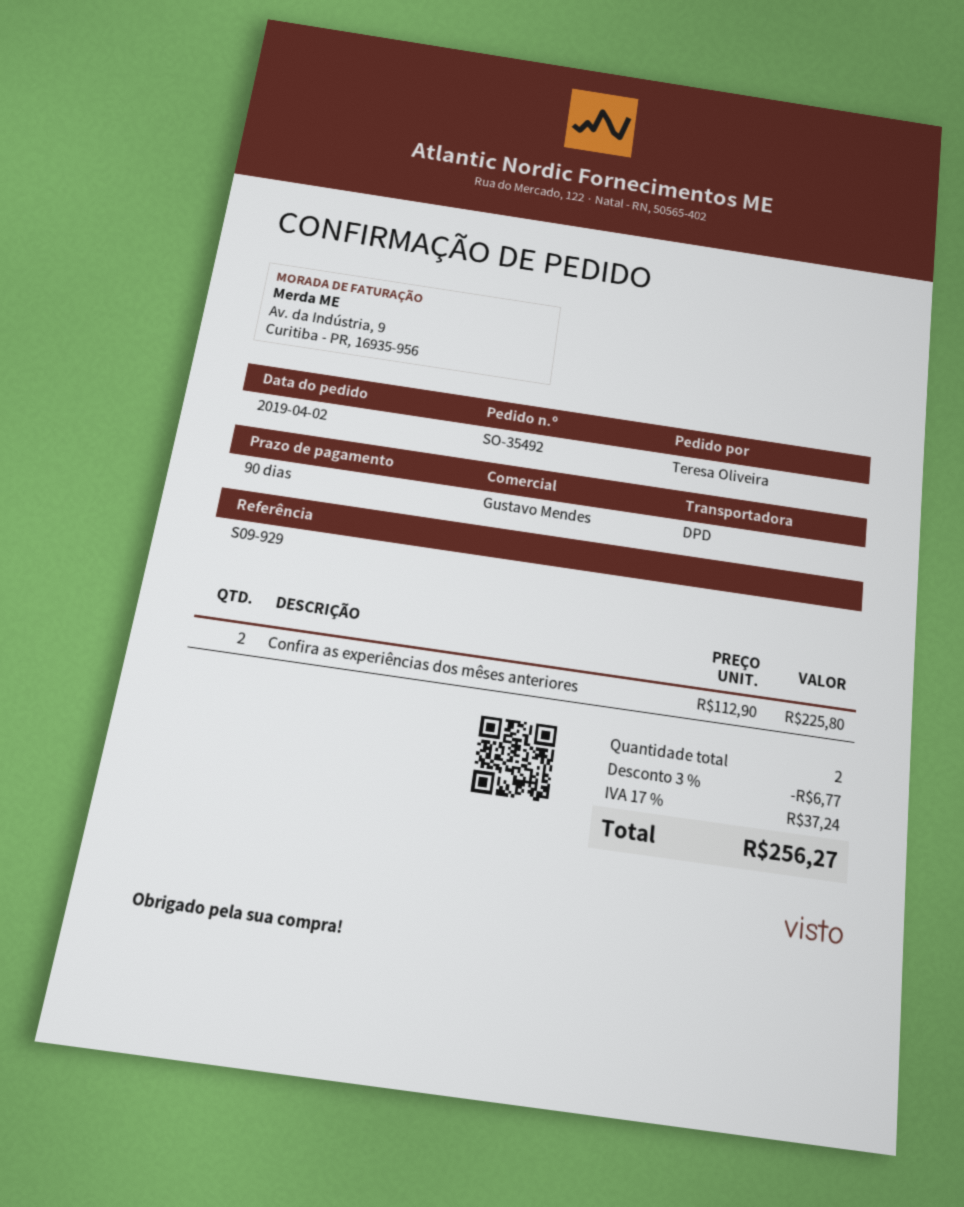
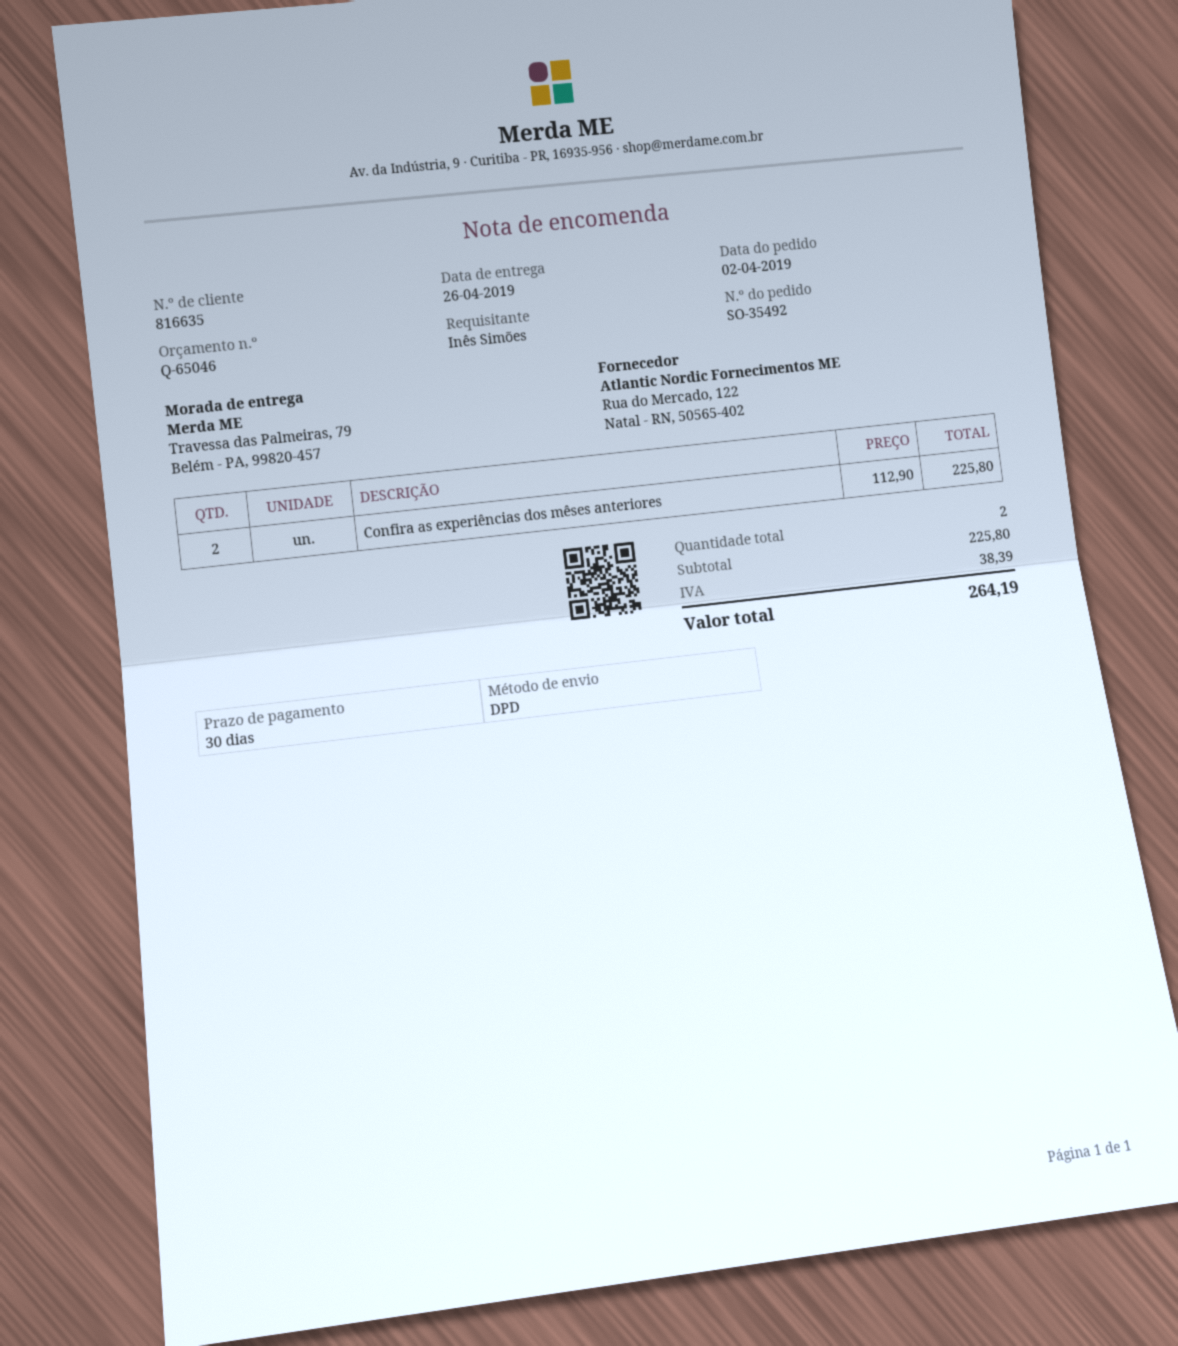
payment terms: 90 days -> 30 days
ordered by: Teresa Oliveira -> Inês Simões
discount: 3% = 6.77 -> none
tax: 37.24 -> 38.39
total: 256.27 -> 264.19

